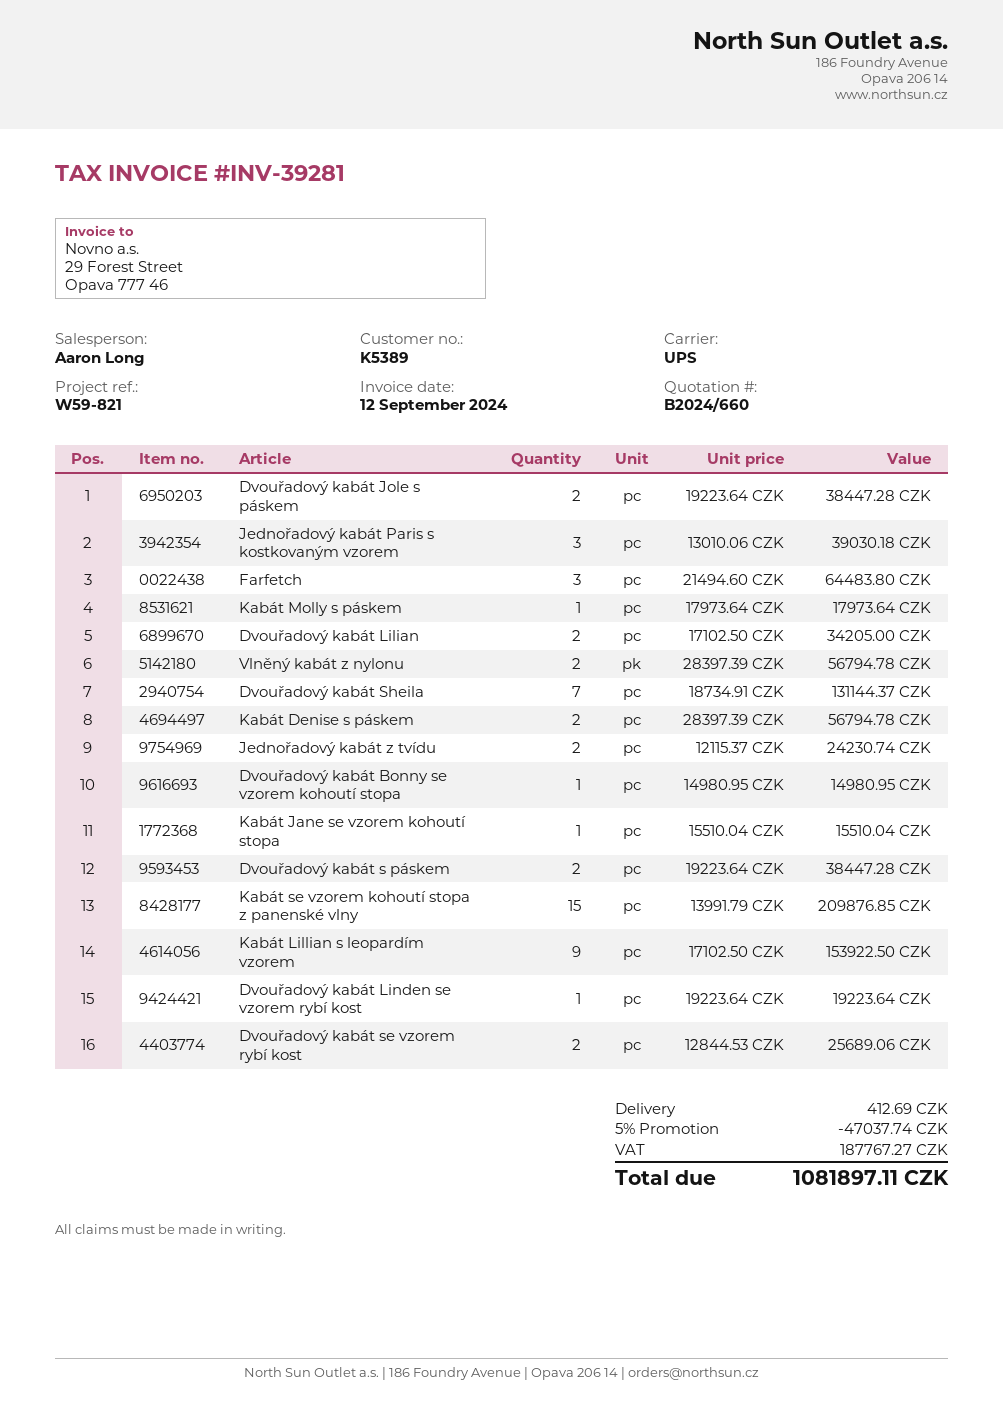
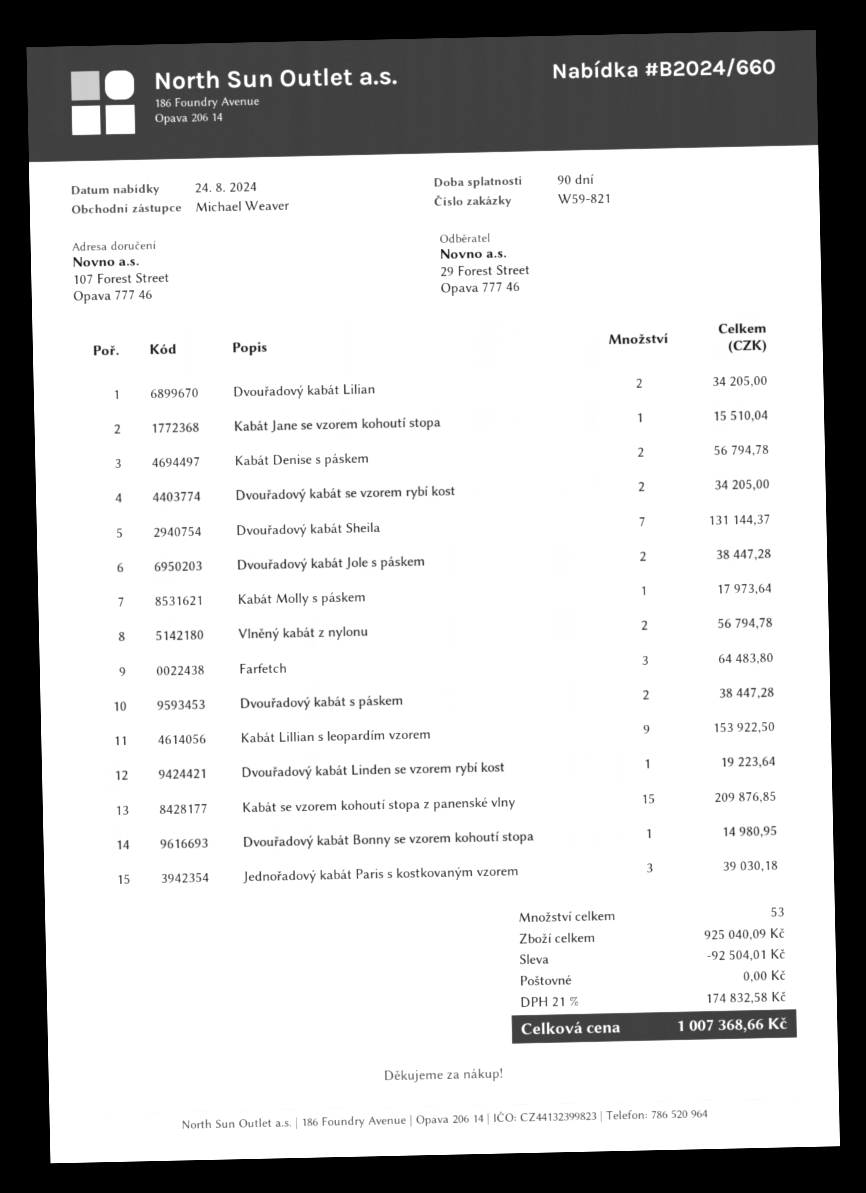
sales rep: Aaron Long -> Michael Weaver
Jednořadový kabát z tvídu: 2 for 24230.74 -> none
Dvouřadový kabát se vzorem rybí kost: 2 for 25689.06 -> 2 for 34205.00
discount: 47037.74 -> 92504.01
shipping: 412.69 -> 0.00
tax: 187767.27 -> 174832.58
total: 1081897.11 -> 1007368.66

